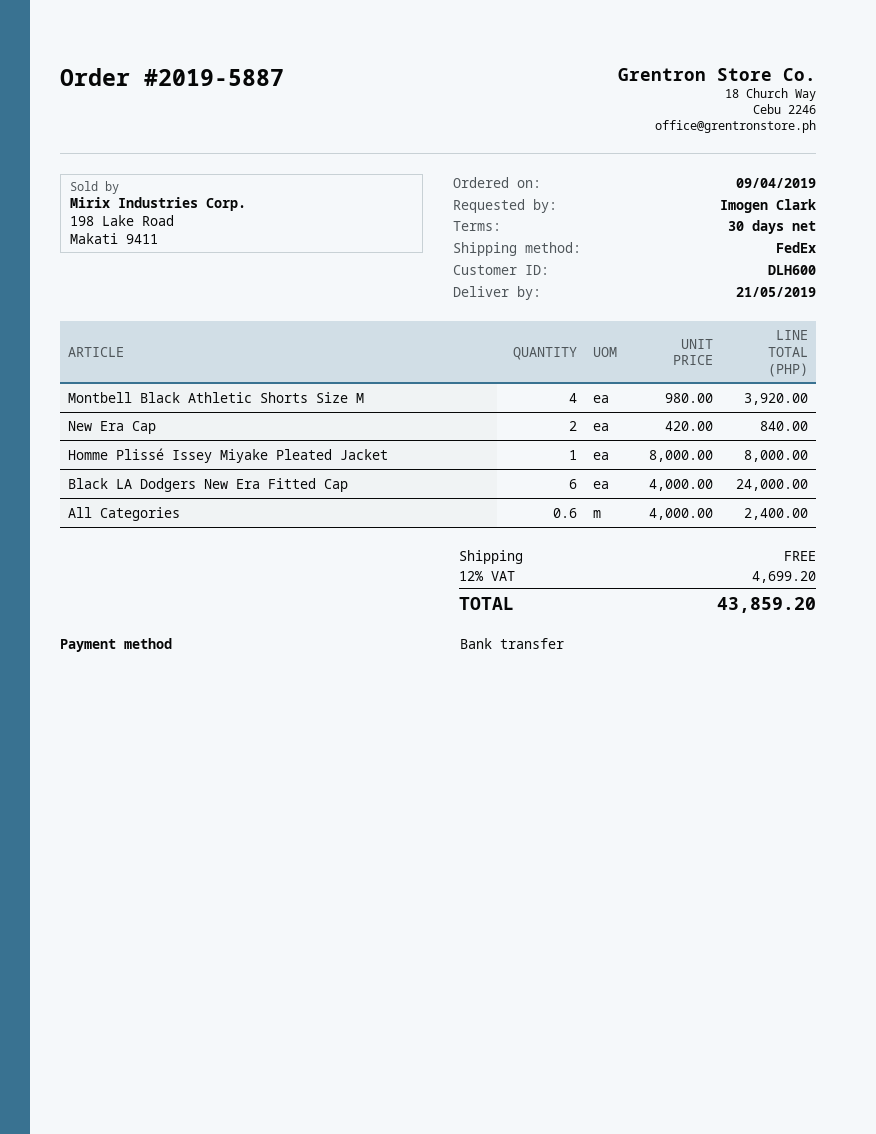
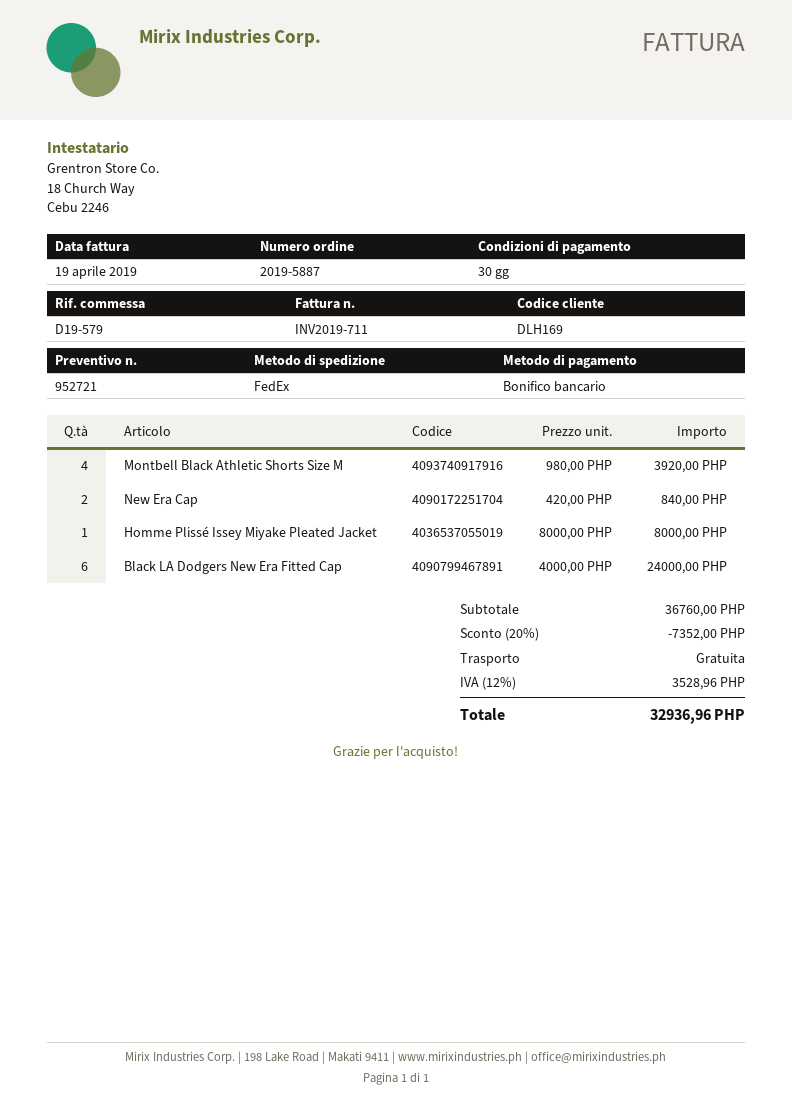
customer number: DLH600 -> DLH169
All Categories: 0.6 x 4000.00 = 2400.00 -> none
discount: none -> 20% = 7352.00
tax: 12% = 4699.20 -> 12% = 3528.96
total: 43859.20 -> 32936.96

